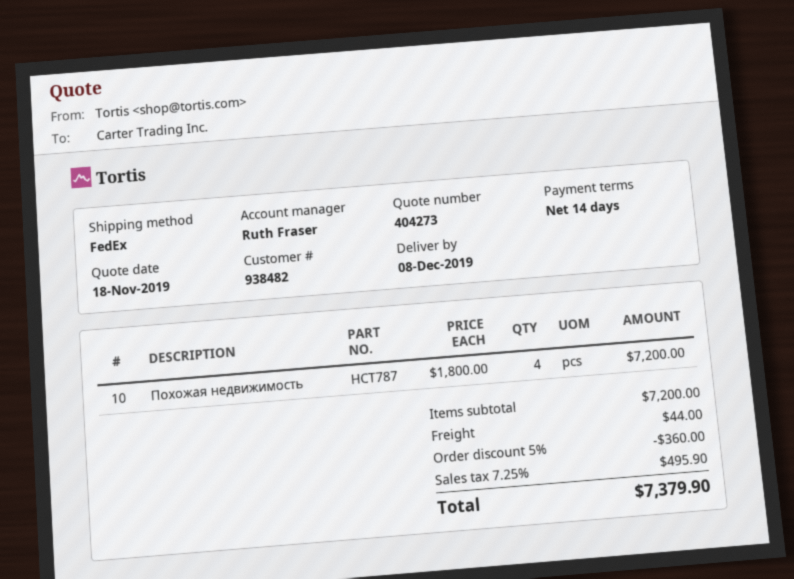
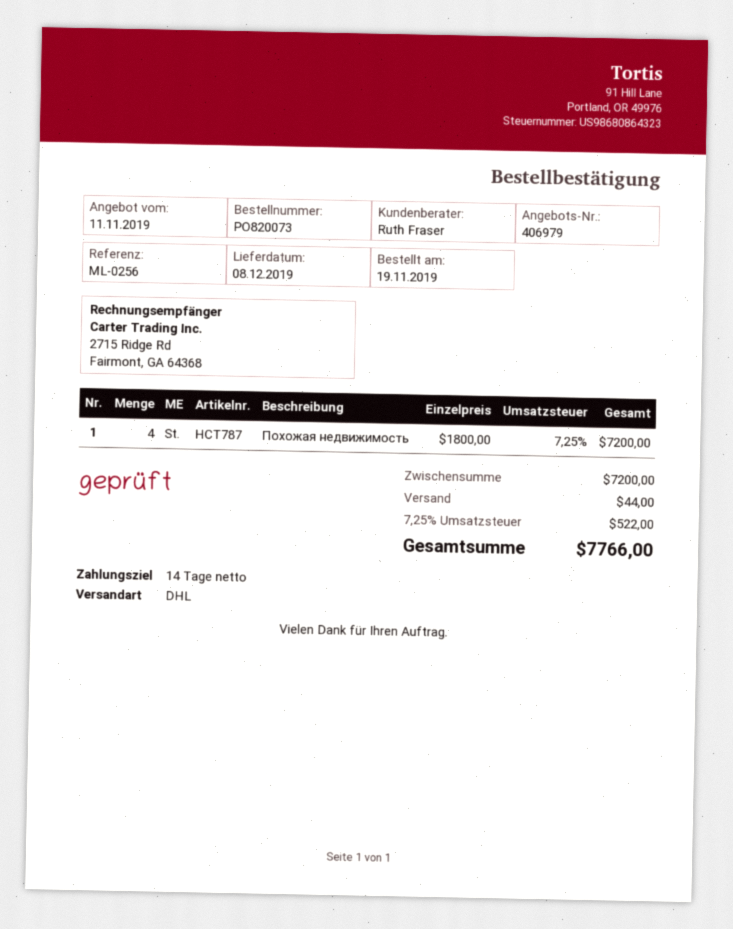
quote number: 404273 -> 406979
quote date: 2019-11-18 -> 2019-11-11
shipping method: FedEx -> DHL
discount: 5% = 360.00 -> none
tax: 7.25% = 495.90 -> 7.25% = 522.00
total: 7379.90 -> 7766.00

